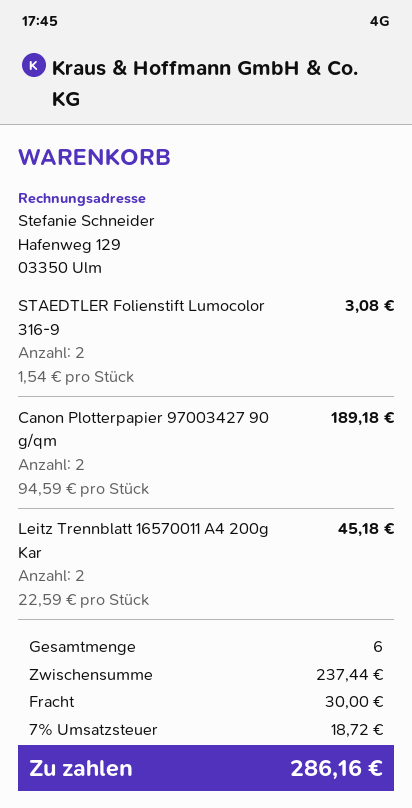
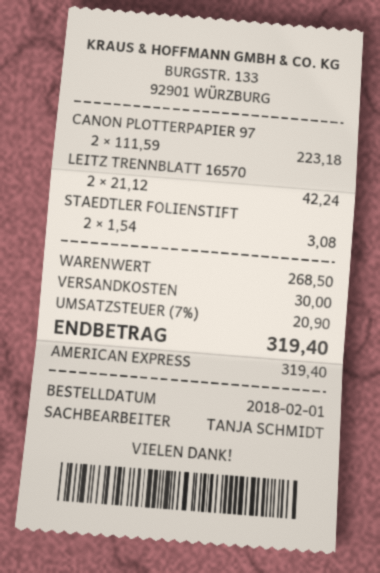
Canon Plotterpapier 97003427 90 g/qm: 2 x 94.59 = 189.18 -> 2 x 111.59 = 223.18
Leitz Trennblatt 16570011 A4 200g Kar: 2 x 22.59 = 45.18 -> 2 x 21.12 = 42.24
subtotal: 237.44 -> 268.50
tax: 7% = 18.72 -> 7% = 20.90
total: 286.16 -> 319.40

